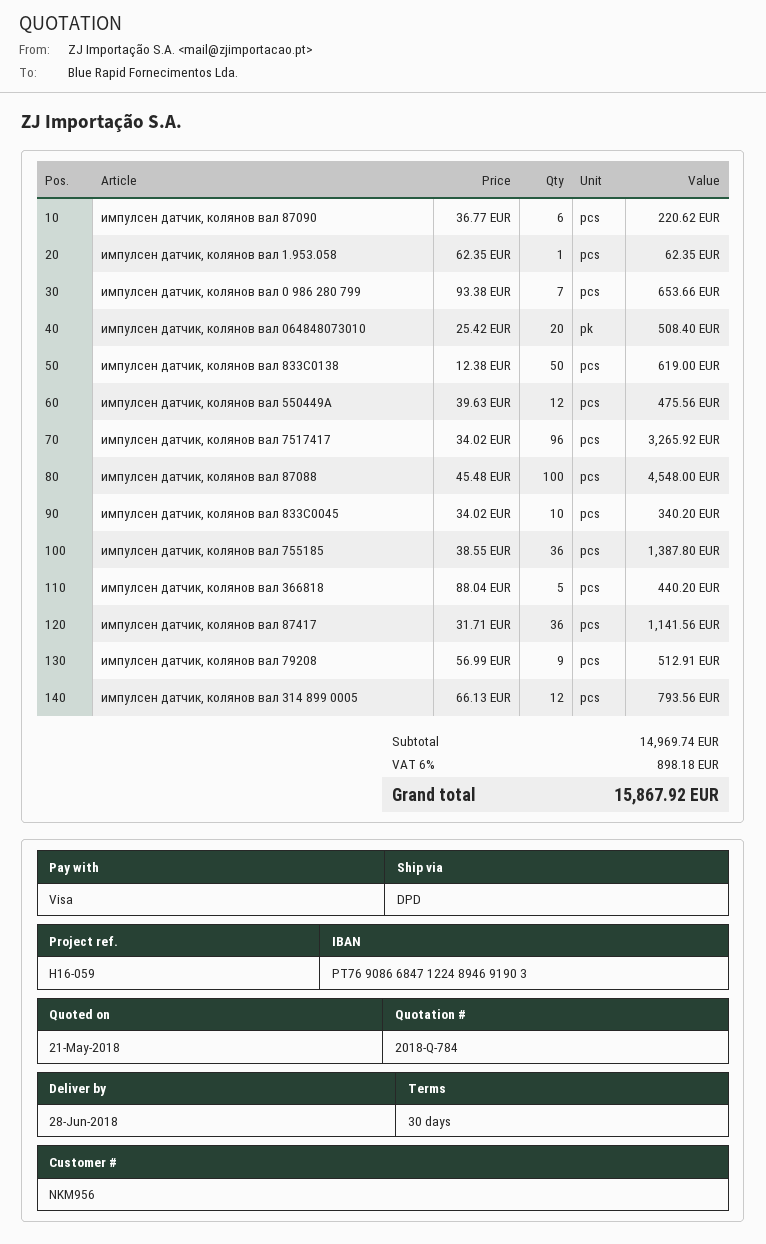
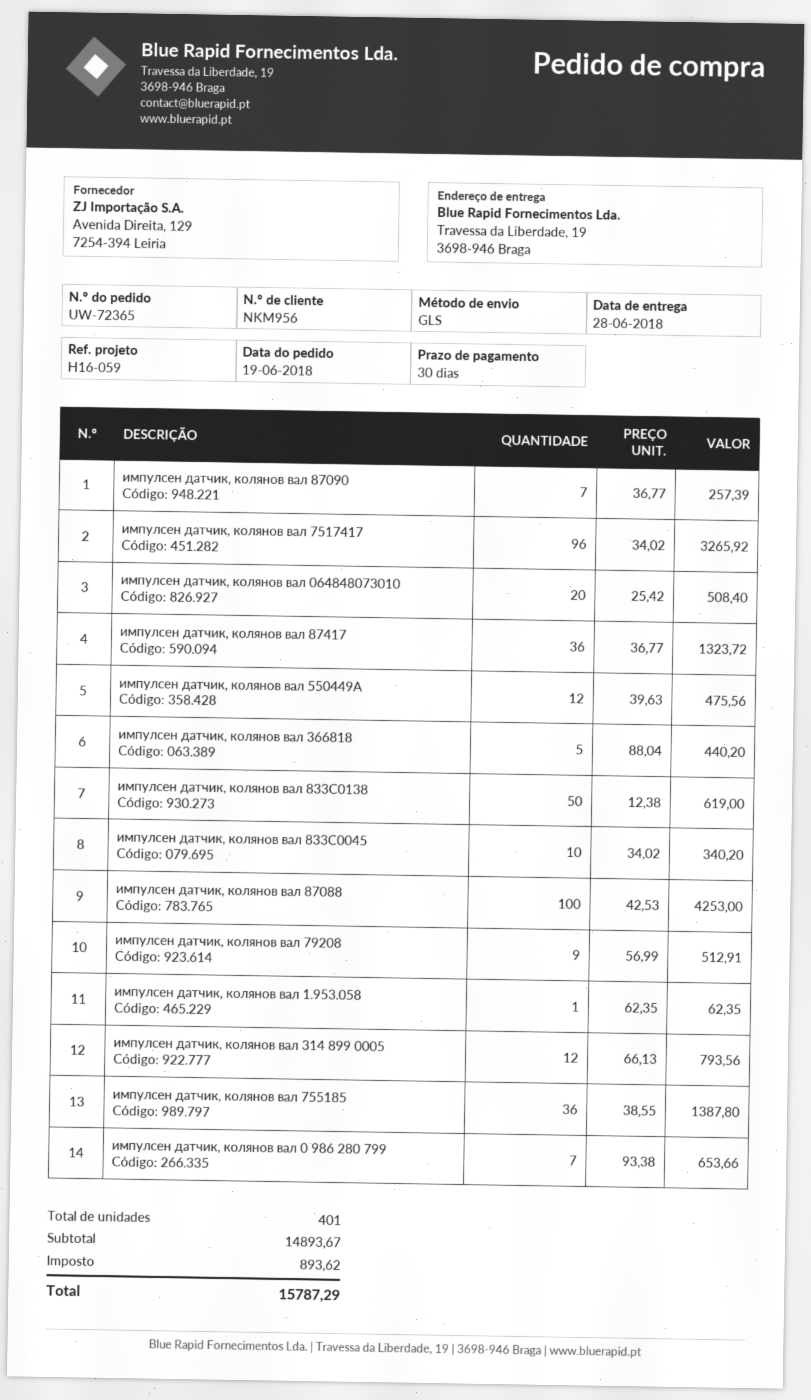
shipping method: DPD -> GLS
импулсен датчик, колянов вал 87090: 6 x 36.77 = 220.62 -> 7 x 36.77 = 257.39
импулсен датчик, колянов вал 87088: 100 x 45.48 = 4548.00 -> 100 x 42.53 = 4253.00
импулсен датчик, колянов вал 87417: 36 x 31.71 = 1141.56 -> 36 x 36.77 = 1323.72
subtotal: 14969.74 -> 14893.67
tax: 898.18 -> 893.62
total: 15867.92 -> 15787.29

